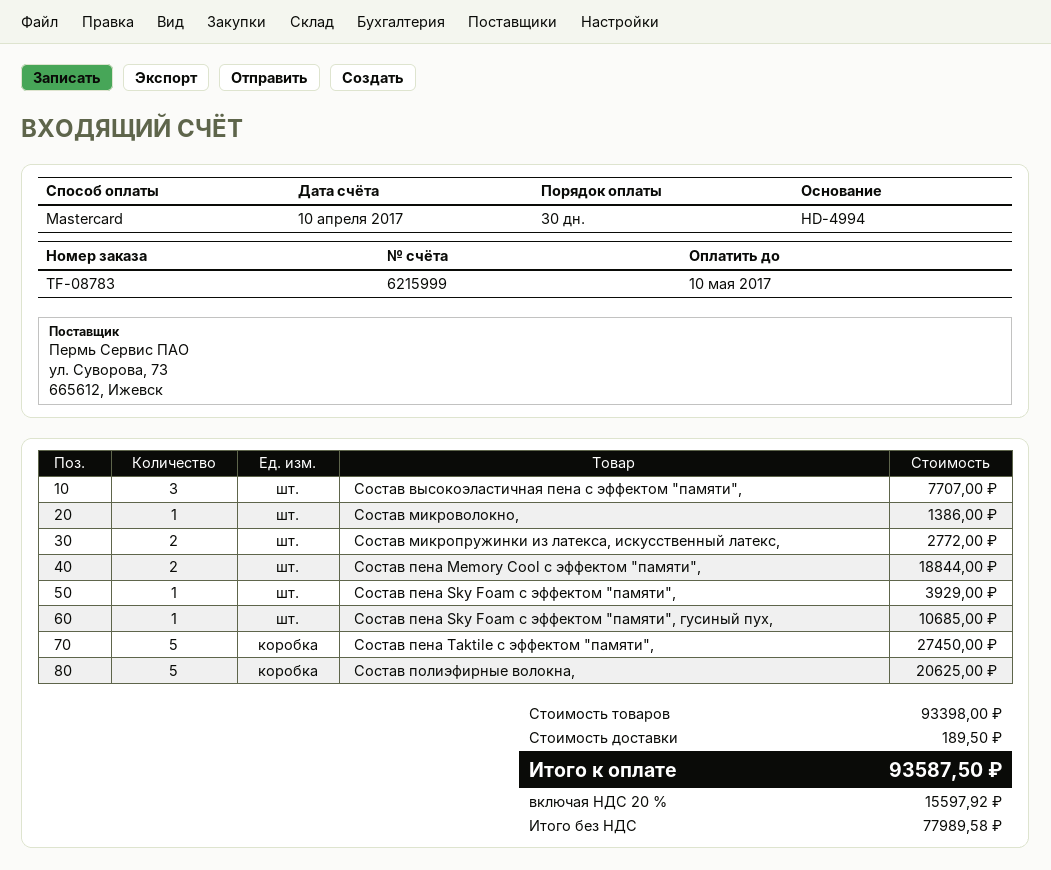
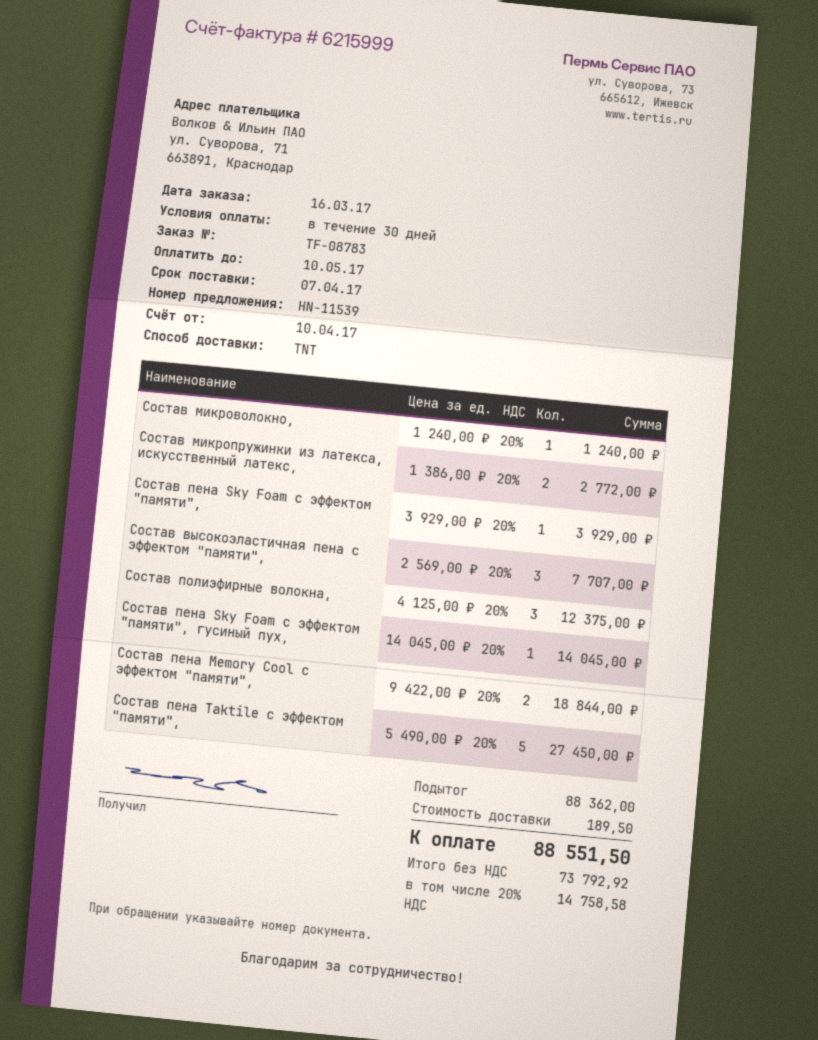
Состав микроволокно,: 1 for 1386.00 -> 1 for 1240.00
Состав пена Sky Foam c эффектом "памяти", гусиный пух,: 1 for 10685.00 -> 1 for 14045.00
Состав полиэфирные волокна,: 5 for 20625.00 -> 3 for 12375.00
subtotal: 93398.00 -> 88362.00
net: 77989.58 -> 73792.92
tax: 20% = 15597.92 -> 20% = 14758.58
total: 93587.50 -> 88551.50

